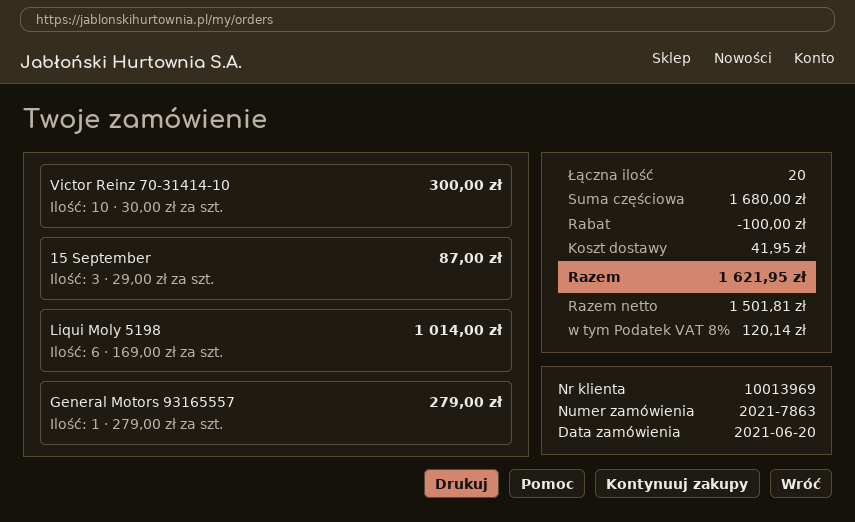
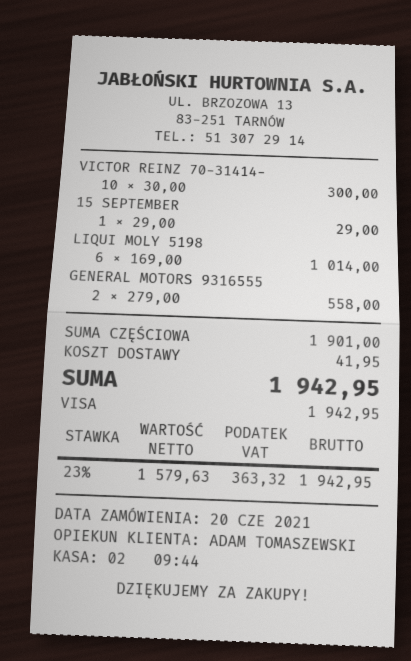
15 September: 3 x 29.00 = 87.00 -> 1 x 29.00 = 29.00
General Motors 93165557: 1 x 279.00 = 279.00 -> 2 x 279.00 = 558.00
subtotal: 1680.00 -> 1901.00
discount: 100.00 -> none
net: 1501.81 -> 1579.63
tax: 8% = 120.14 -> 23% = 363.32
total: 1621.95 -> 1942.95

